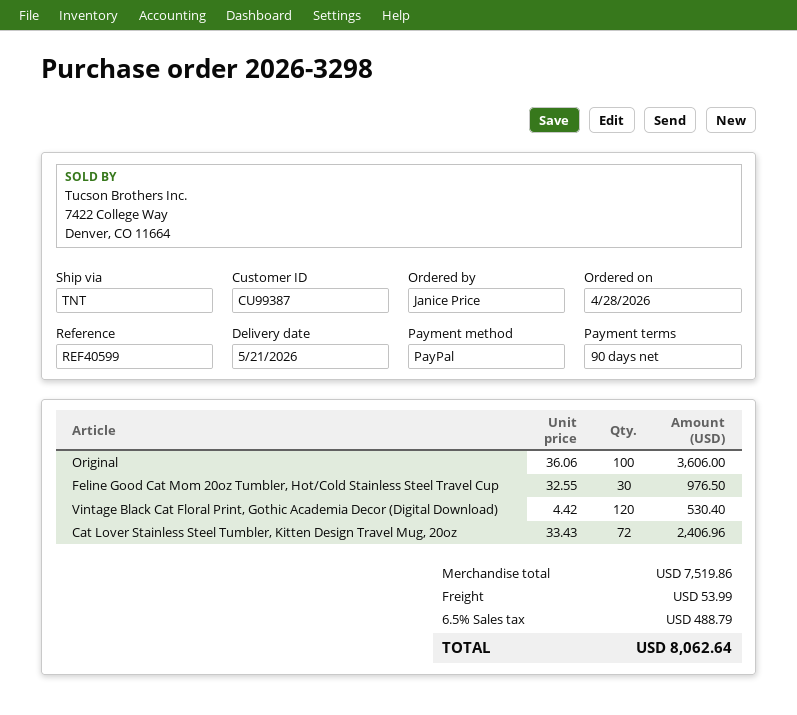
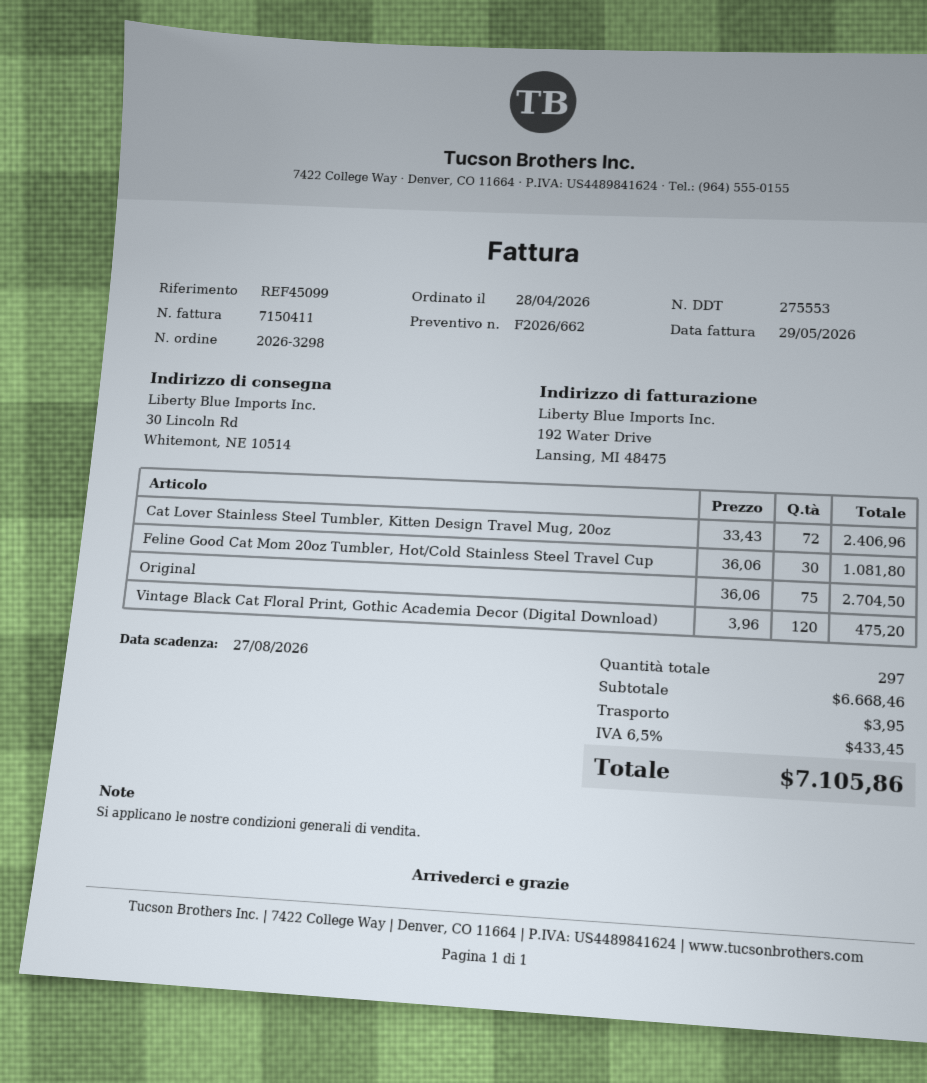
reference: REF40599 -> REF45099
Original: 100 x 36.06 = 3606.00 -> 75 x 36.06 = 2704.50
Feline Good Cat Mom 20oz Tumbler, Hot/Cold Stainless Steel Travel Cup: 30 x 32.55 = 976.50 -> 30 x 36.06 = 1081.80
Vintage Black Cat Floral Print, Gothic Academia Decor (Digital Download): 120 x 4.42 = 530.40 -> 120 x 3.96 = 475.20
subtotal: 7519.86 -> 6668.46
shipping: 53.99 -> 3.95
tax: 6.5% = 488.79 -> 6.5% = 433.45
total: 8062.64 -> 7105.86

